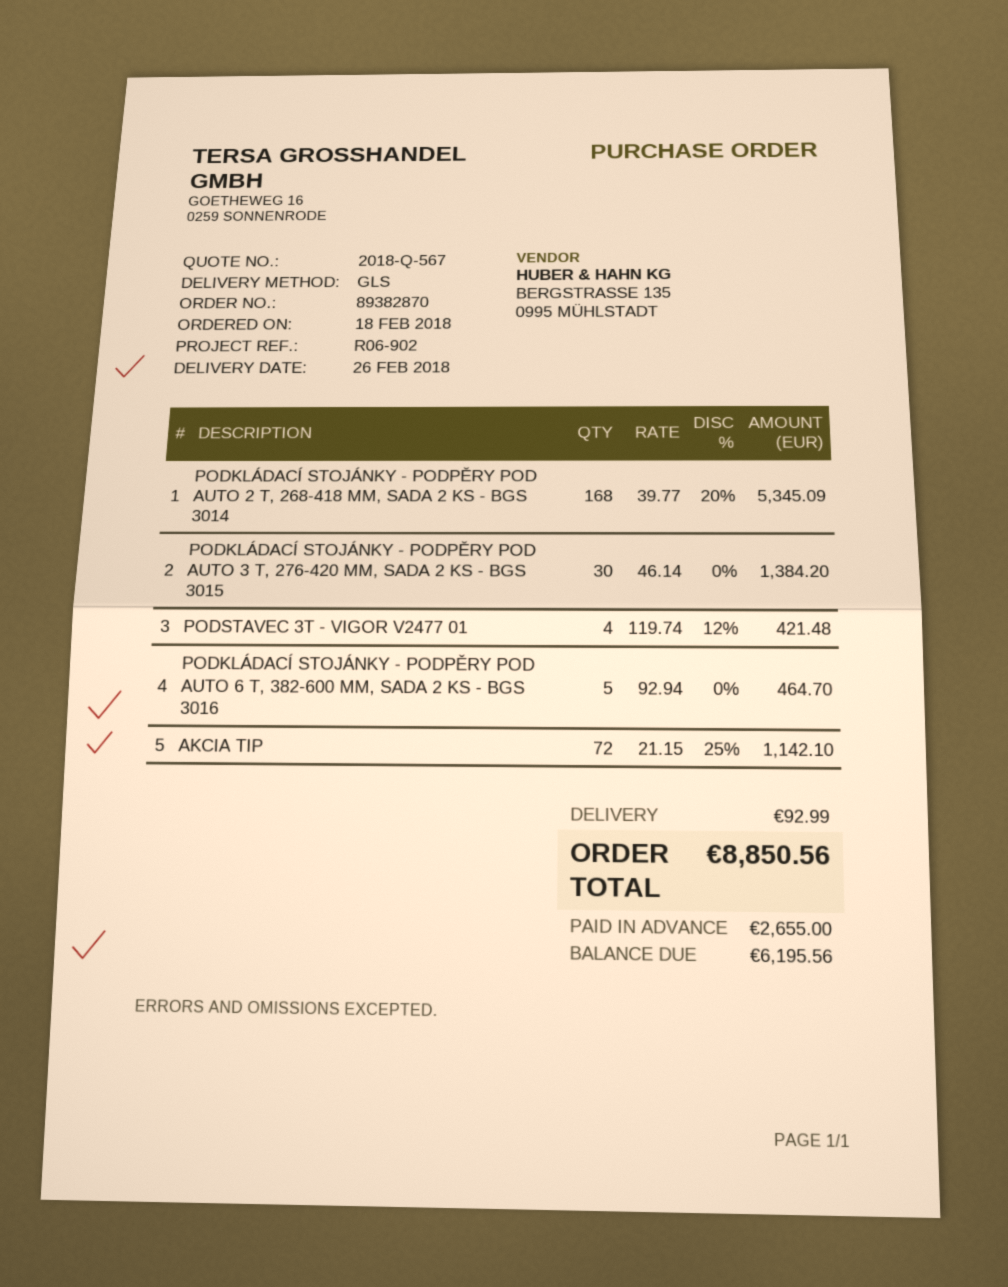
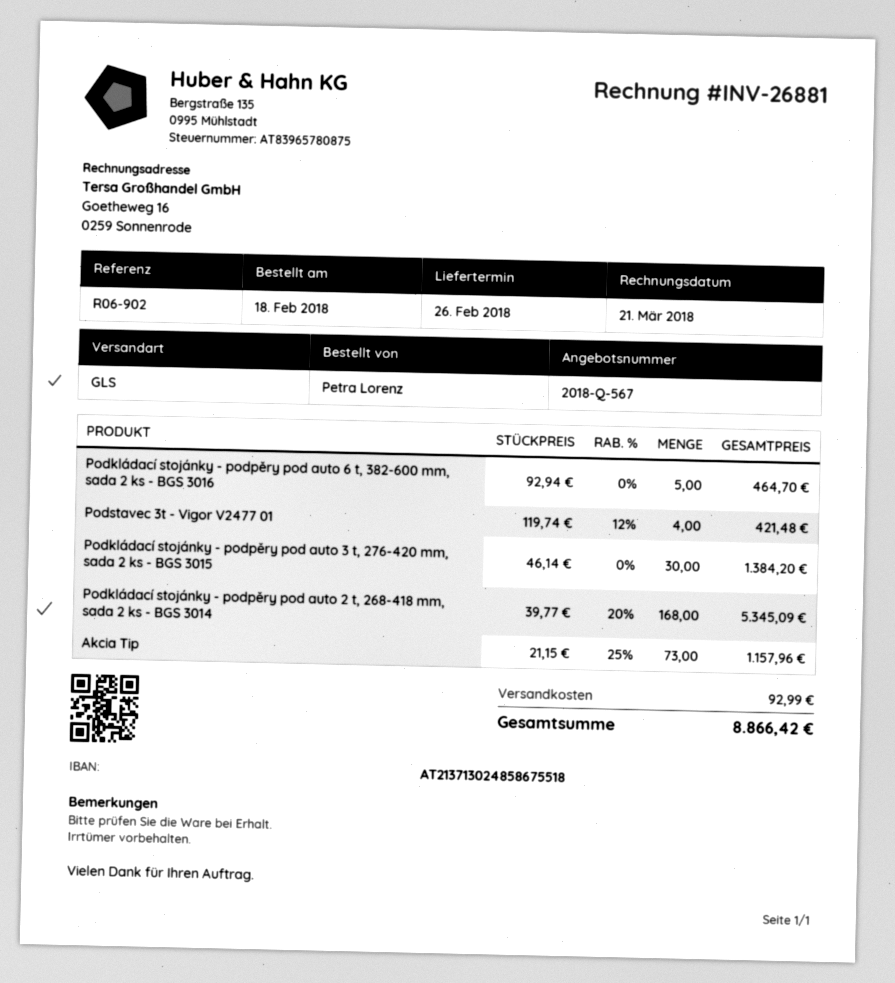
AKCIA TIP: 72 x 21.15 - 25% = 1142.10 -> 73 x 21.15 - 25% = 1157.96
total: 8850.56 -> 8866.42

